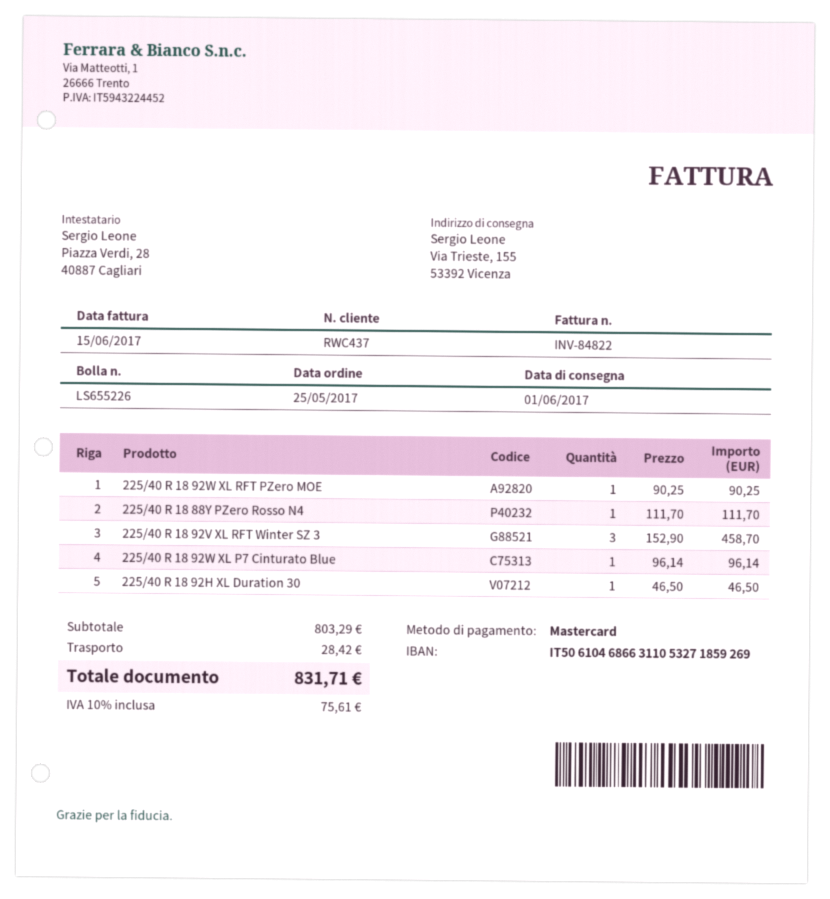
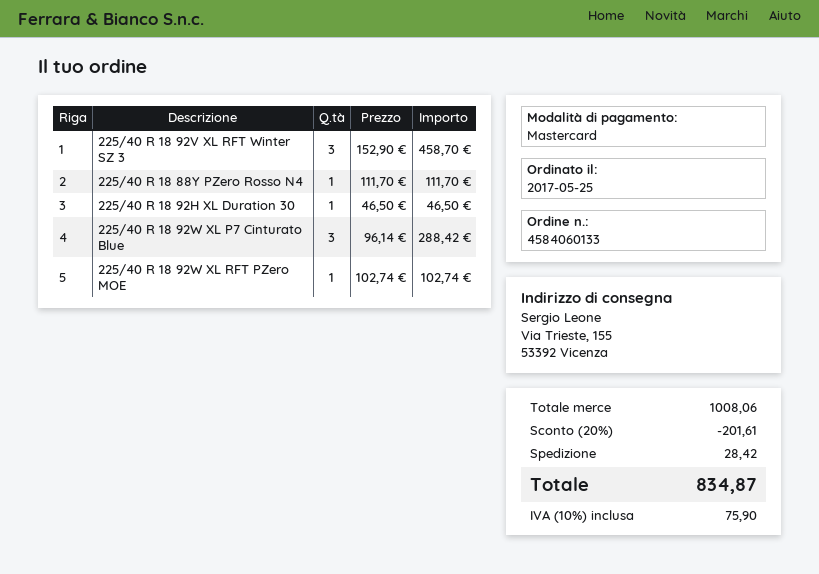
225/40 R 18 92W XL RFT PZero MOE: 1 x 90.25 = 90.25 -> 1 x 102.74 = 102.74
225/40 R 18 92W XL P7 Cinturato Blue: 1 x 96.14 = 96.14 -> 3 x 96.14 = 288.42
subtotal: 803.29 -> 1008.06
discount: none -> 20% = 201.61
tax: 10% = 75.61 -> 10% = 75.90
total: 831.71 -> 834.87

